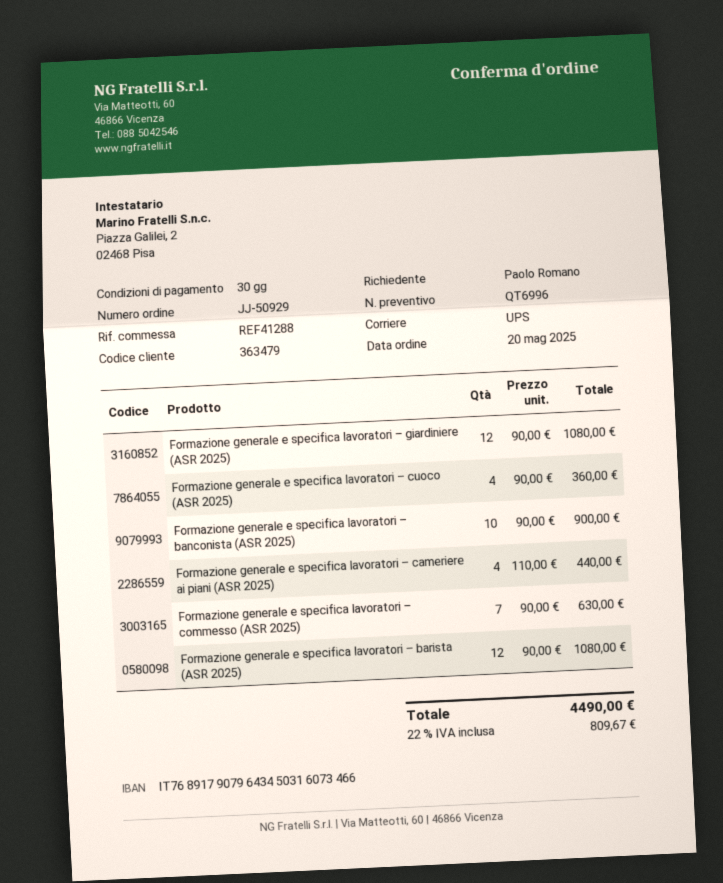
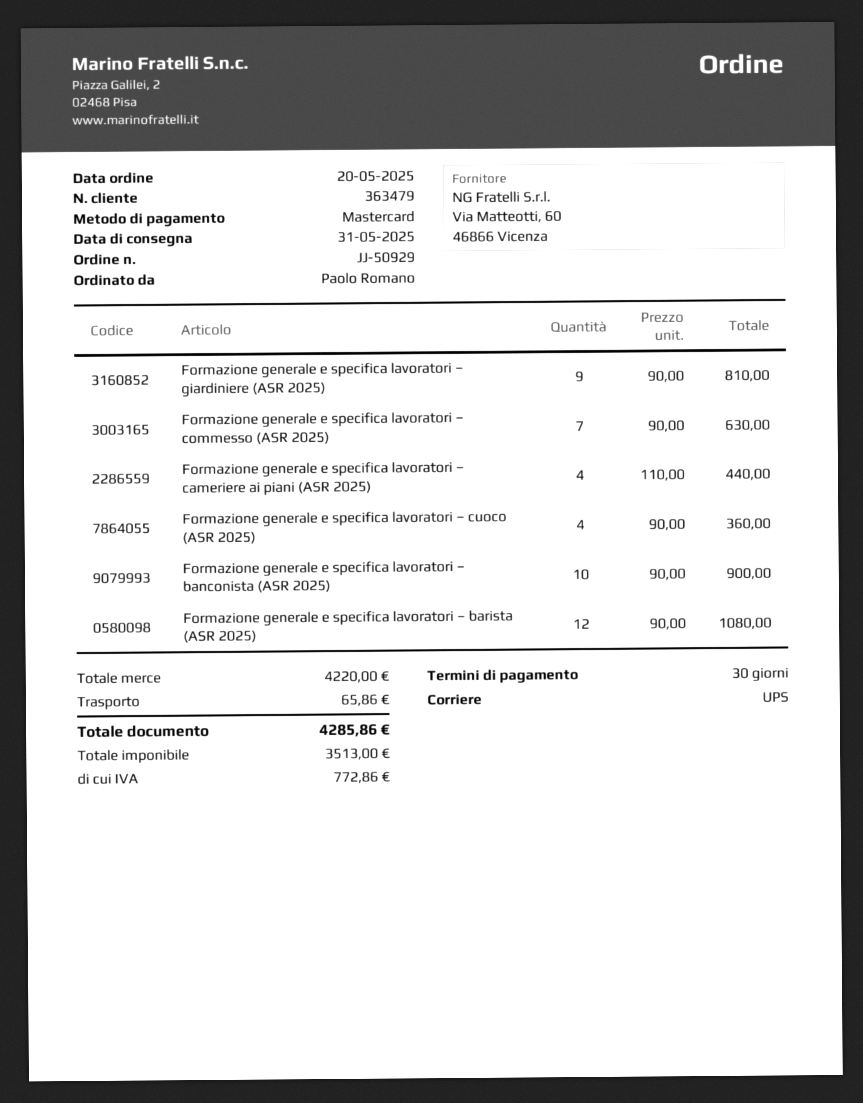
Formazione generale e specifica lavoratori – giardiniere (ASR 2025): 12 x 90.00 = 1080.00 -> 9 x 90.00 = 810.00
shipping: none -> 65.86
tax: 809.67 -> 772.86
total: 4490.00 -> 4285.86

